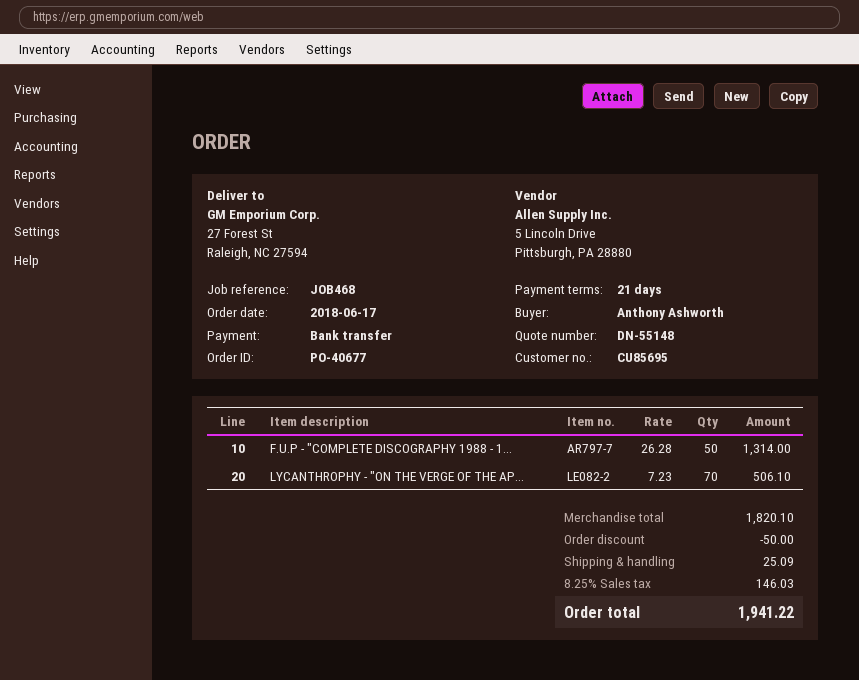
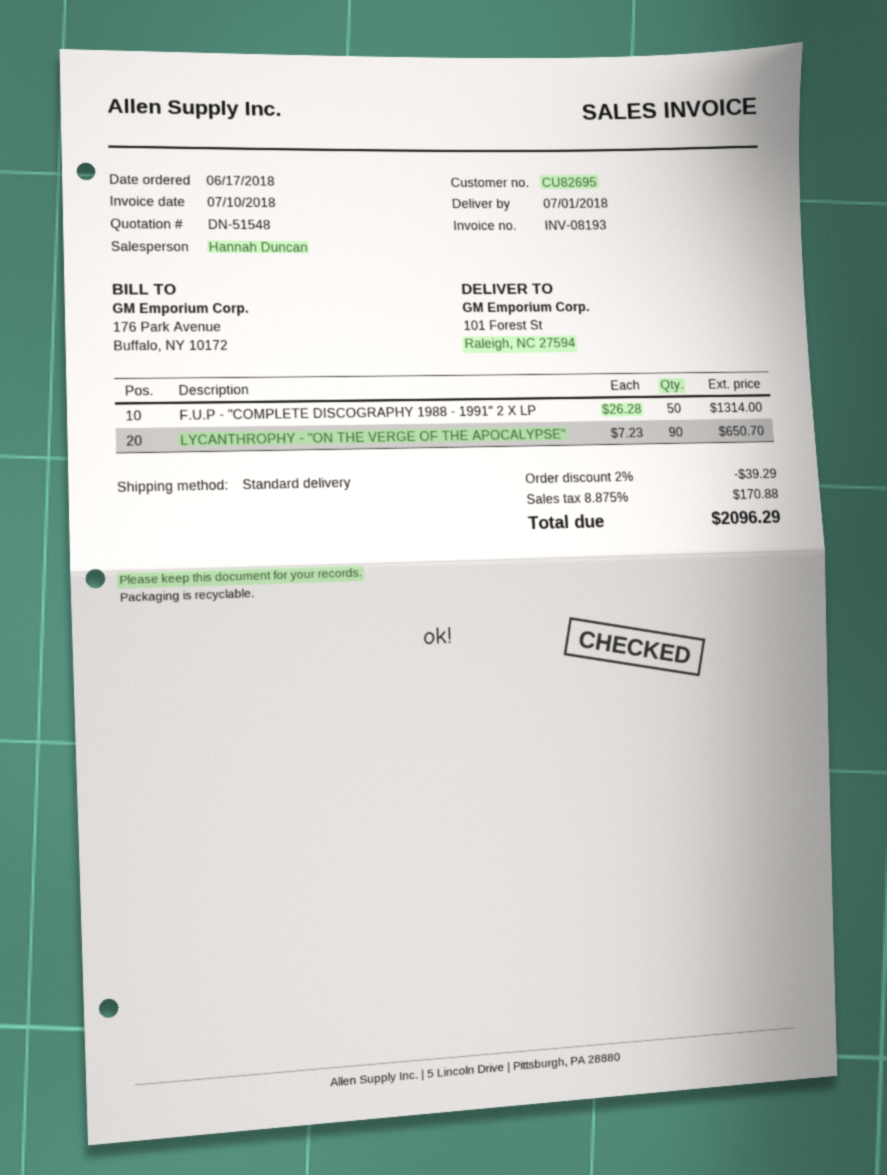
quote number: DN-55148 -> DN-51548
customer number: CU85695 -> CU82695
ship to: 27 Forest St, Raleigh, NC 27594 -> 101 Forest St, Raleigh, NC 27594
LYCANTHROPHY - "ON THE VERGE OF THE AP...: 70 x 7.23 = 506.10 -> 90 x 7.23 = 650.70
discount: 50.00 -> 39.29
shipping: 25.09 -> none
tax: 8.25% = 146.03 -> 8.875% = 170.88
total: 1941.22 -> 2096.29

